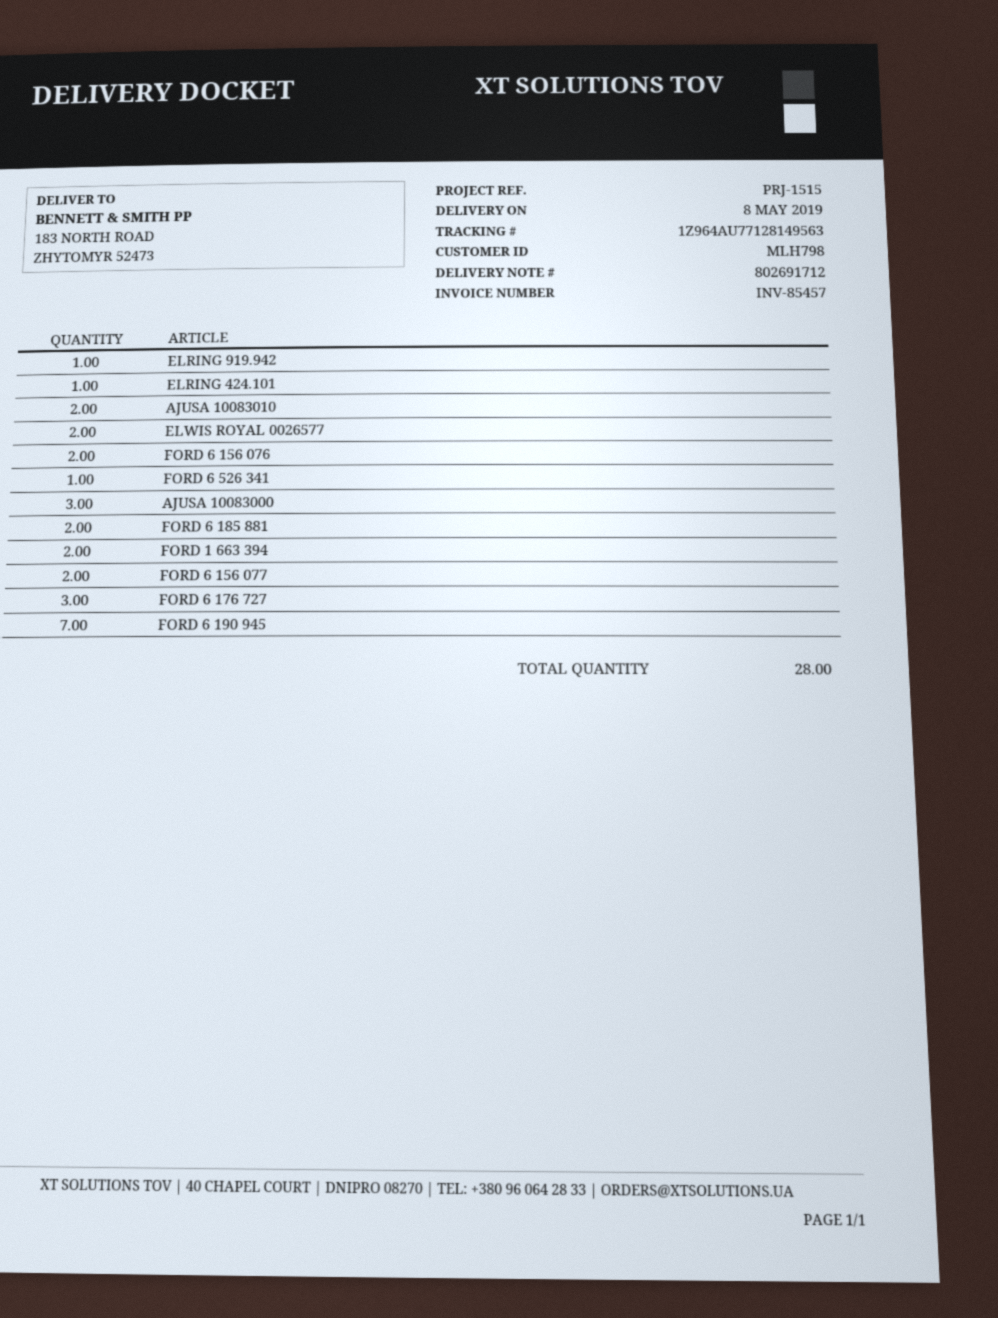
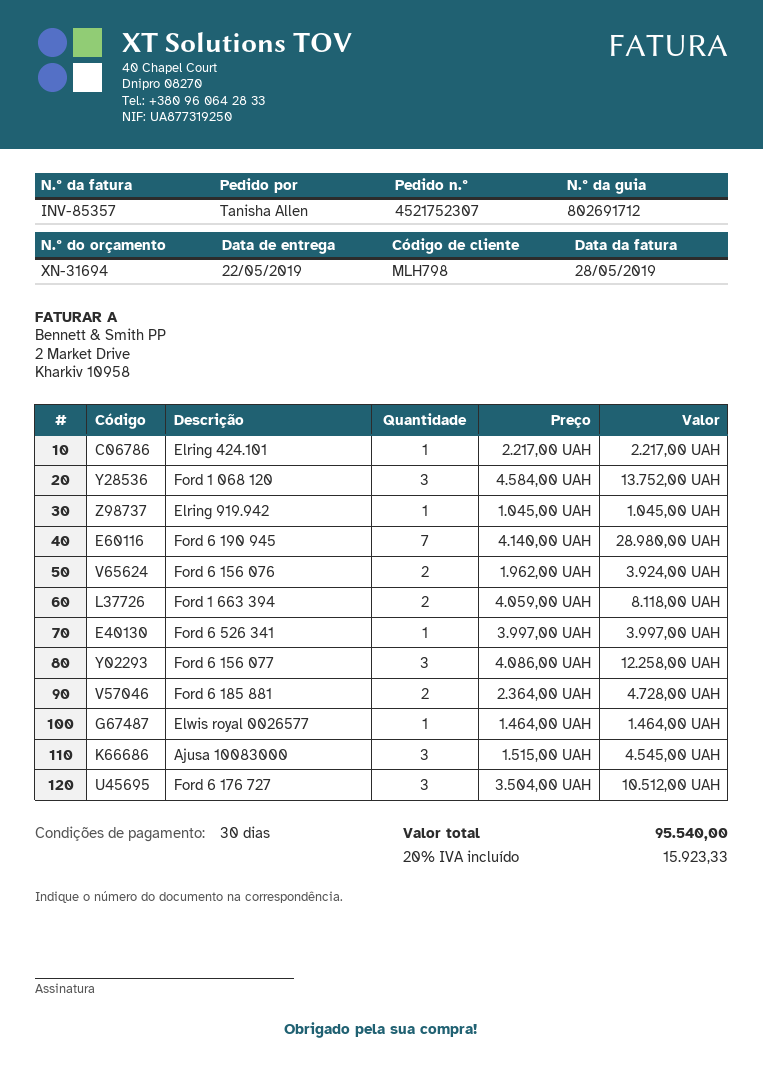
delivery date: 2019-05-08 -> 2019-05-22
invoice number: INV-85457 -> INV-85357
AJUSA 10083010: 2 -> none
ELWIS ROYAL 0026577: 2 -> 1
FORD 6 156 077: 2 -> 3
Ford 1 068 120: none -> 3

